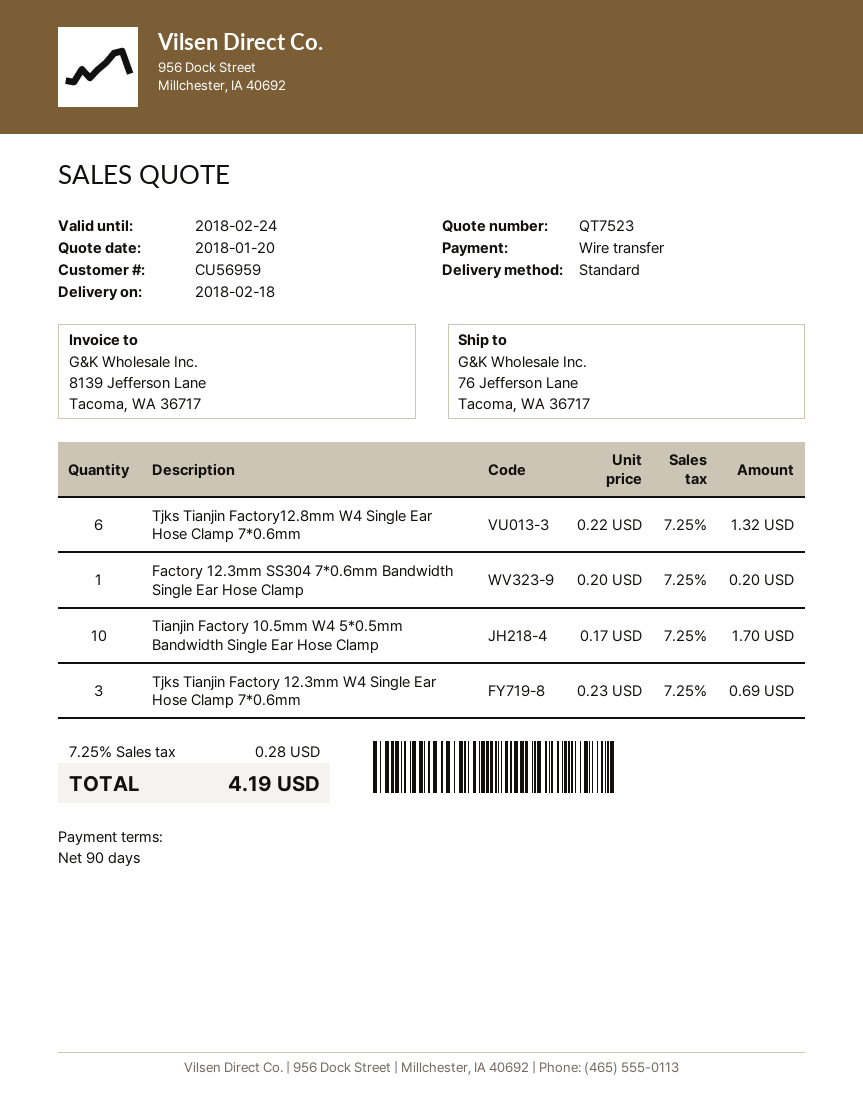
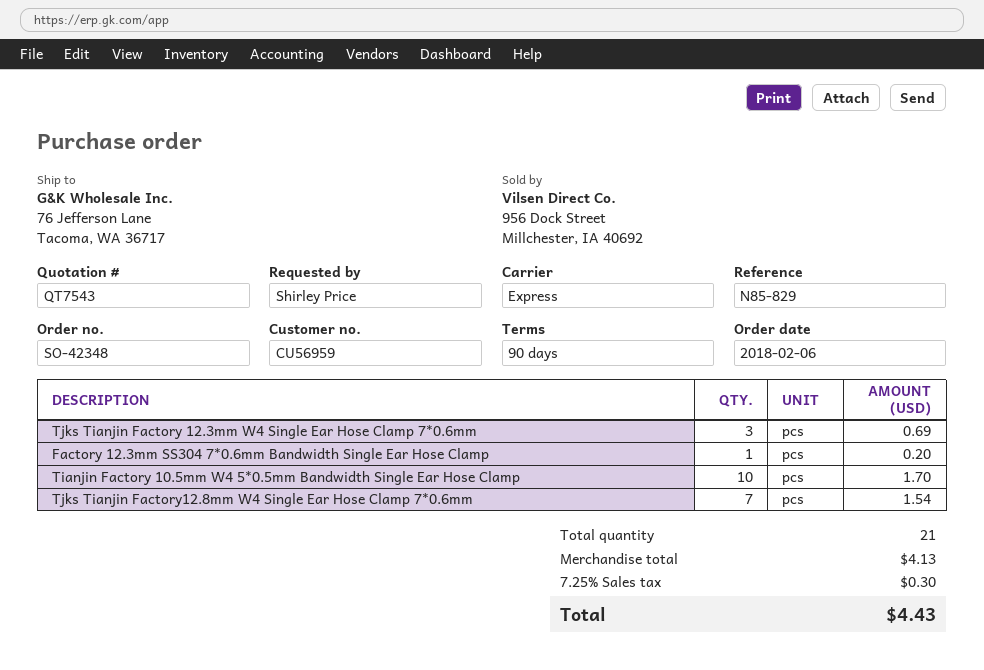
quote number: QT7523 -> QT7543
shipping method: standard -> express
Tjks Tianjin Factory12.8mm W4 Single Ear Hose Clamp 7*0.6mm: 6 for 1.32 -> 7 for 1.54
tax: 7.25% = 0.28 -> 7.25% = 0.30
total: 4.19 -> 4.43

